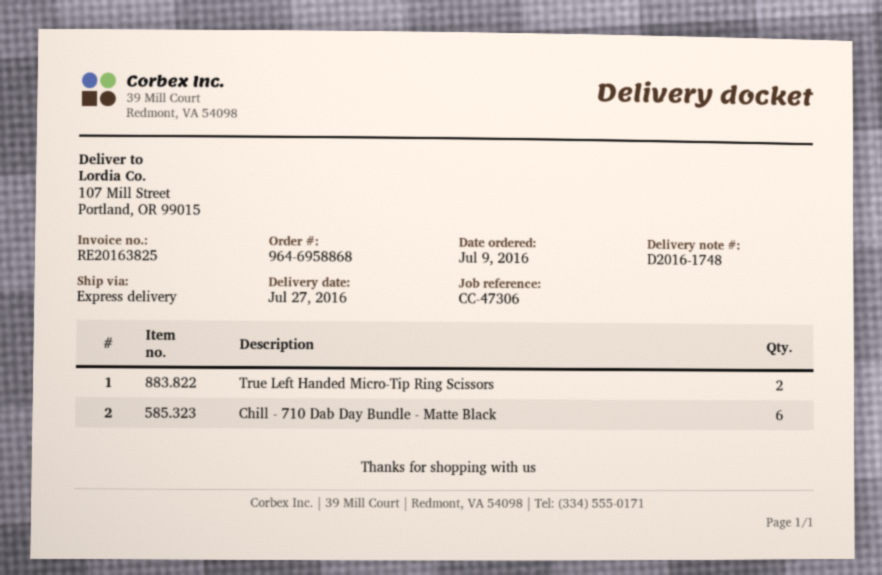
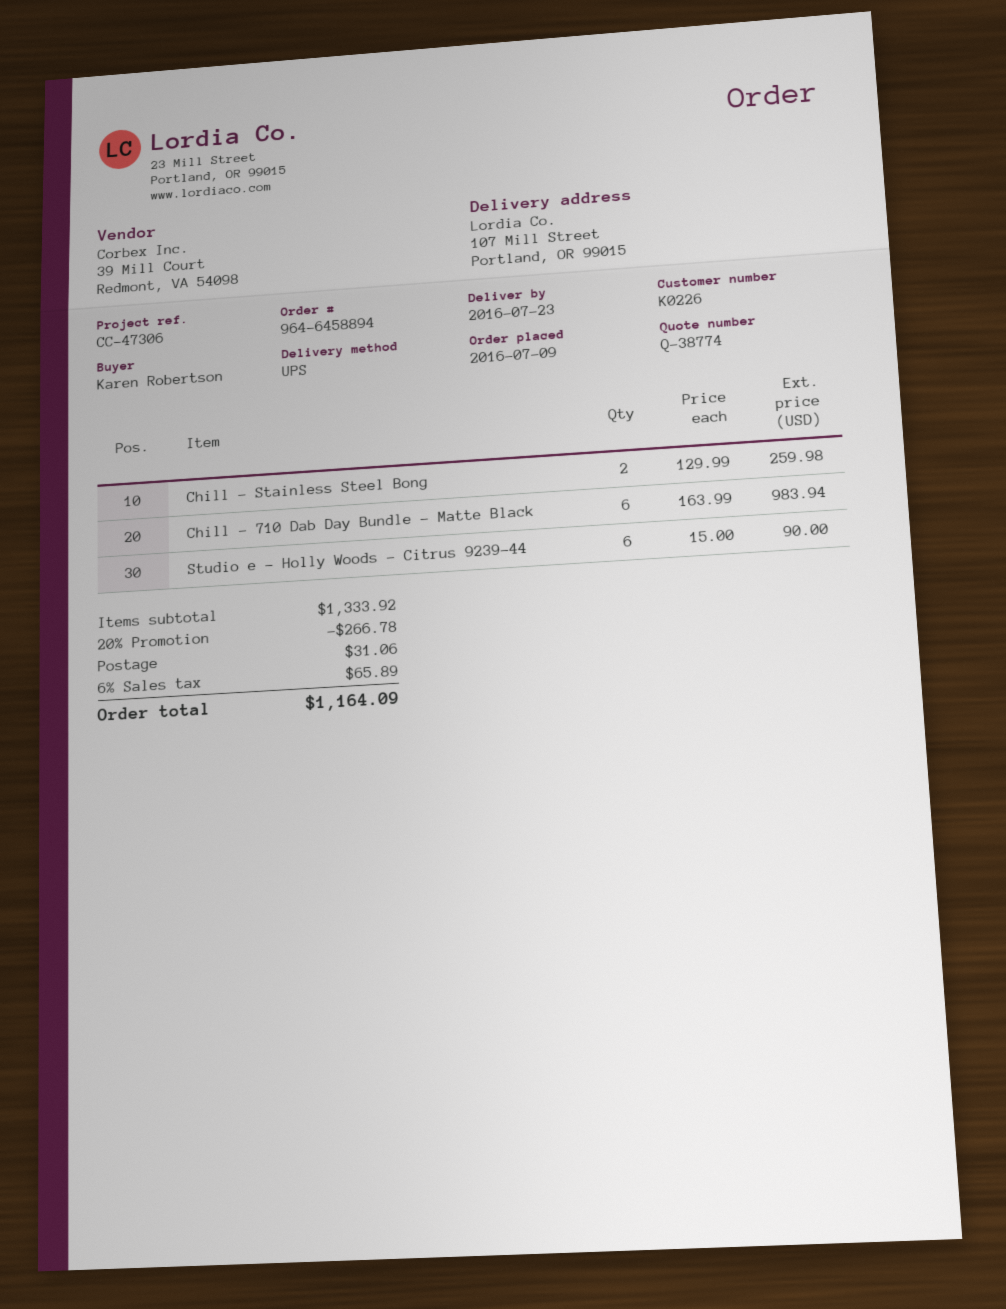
order number: 964-6958868 -> 964-6458894
delivery date: 2016-07-27 -> 2016-07-23
shipping method: express -> UPS
True Left Handed Micro-Tip Ring Scissors: 2 -> none
Chill – Stainless Steel Bong: none -> 2
Studio e - Holly Woods - Citrus 9239-44: none -> 6

